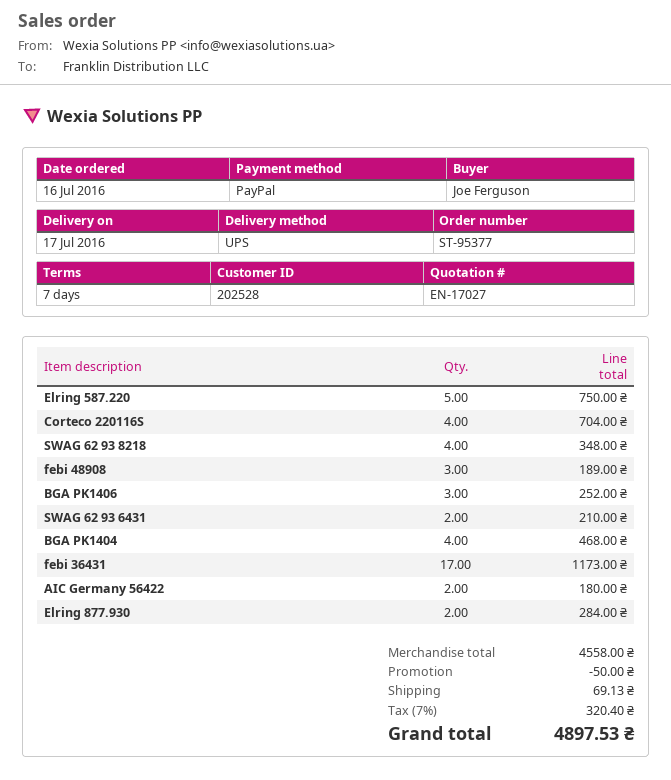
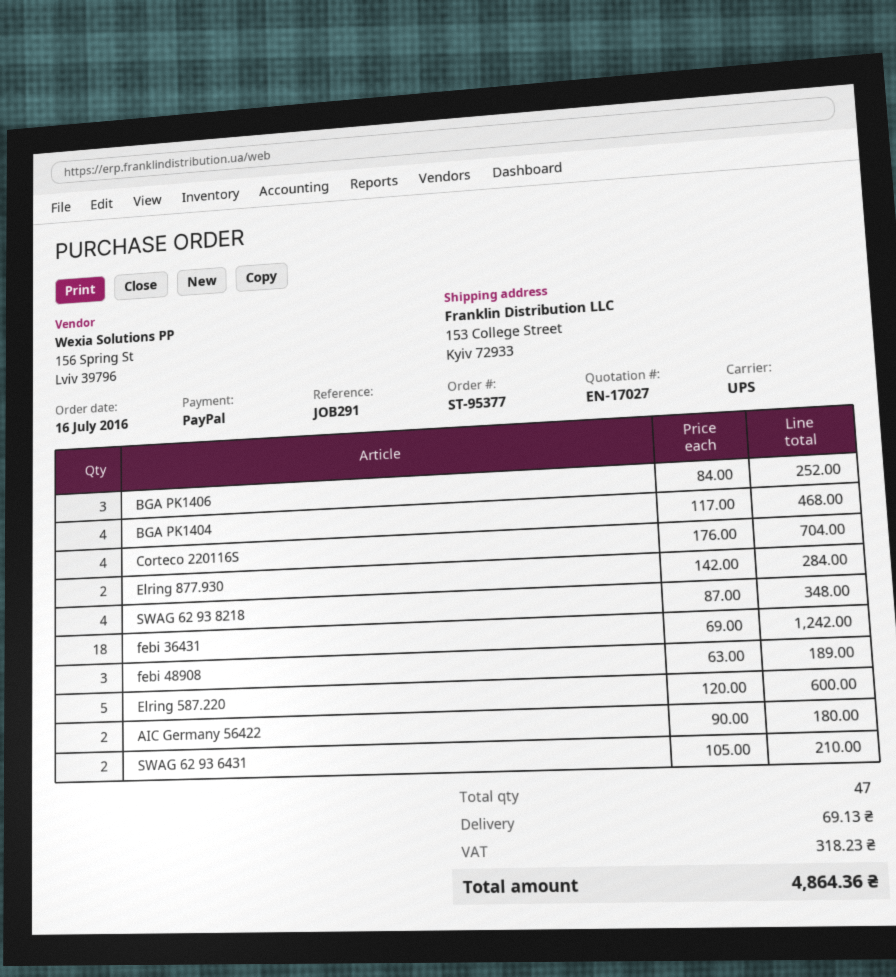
Elring 587.220: 5 for 750.00 -> 5 for 600.00
febi 36431: 17 for 1173.00 -> 18 for 1242.00
discount: 50.00 -> none
tax: 320.40 -> 318.23
total: 4897.53 -> 4864.36

